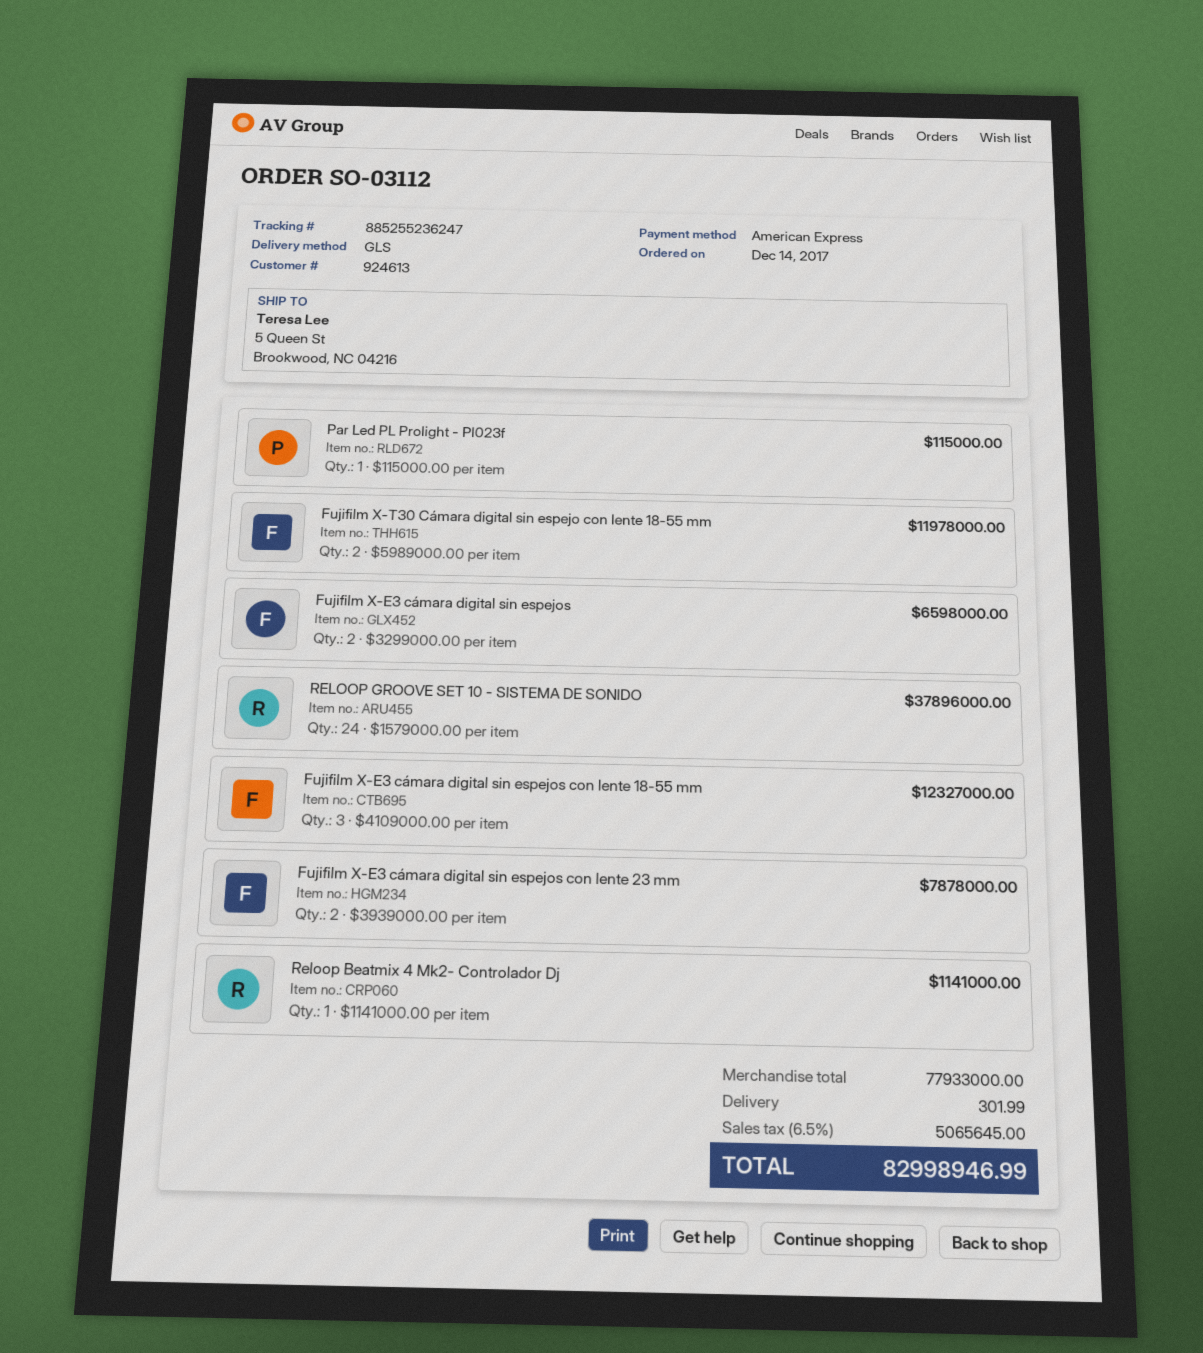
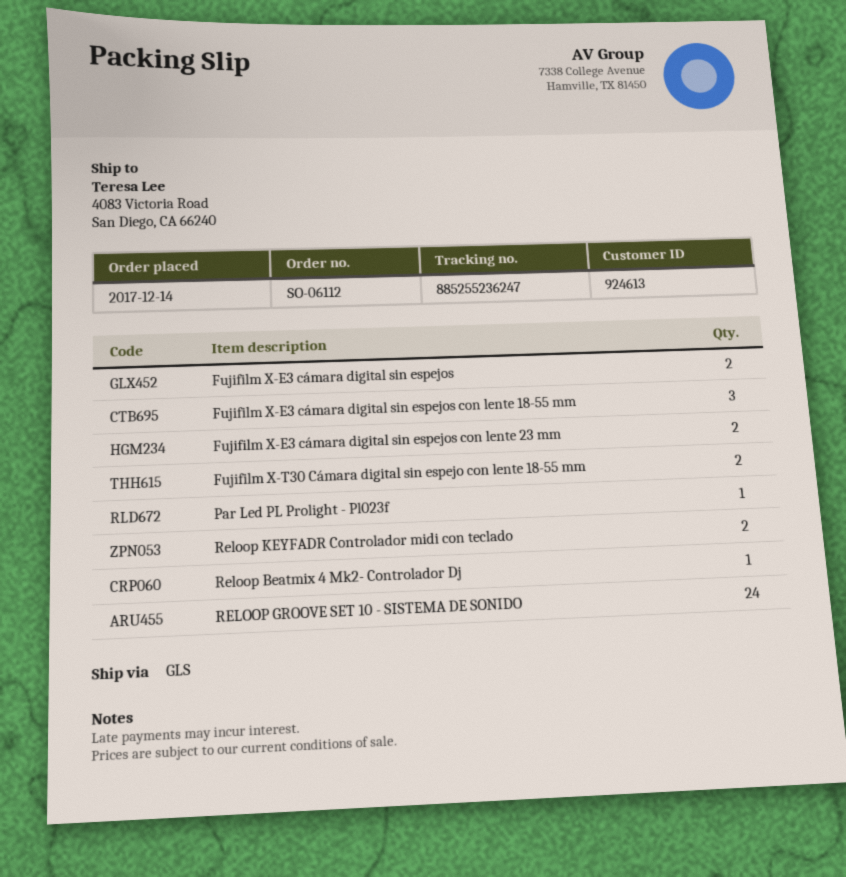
order number: SO-03112 -> SO-06112
ship to: 5 Queen St, Brookwood, NC 04216 -> 4083 Victoria Road, San Diego, CA 66240
Reloop KEYFADR Controlador midi con teclado: none -> 2

